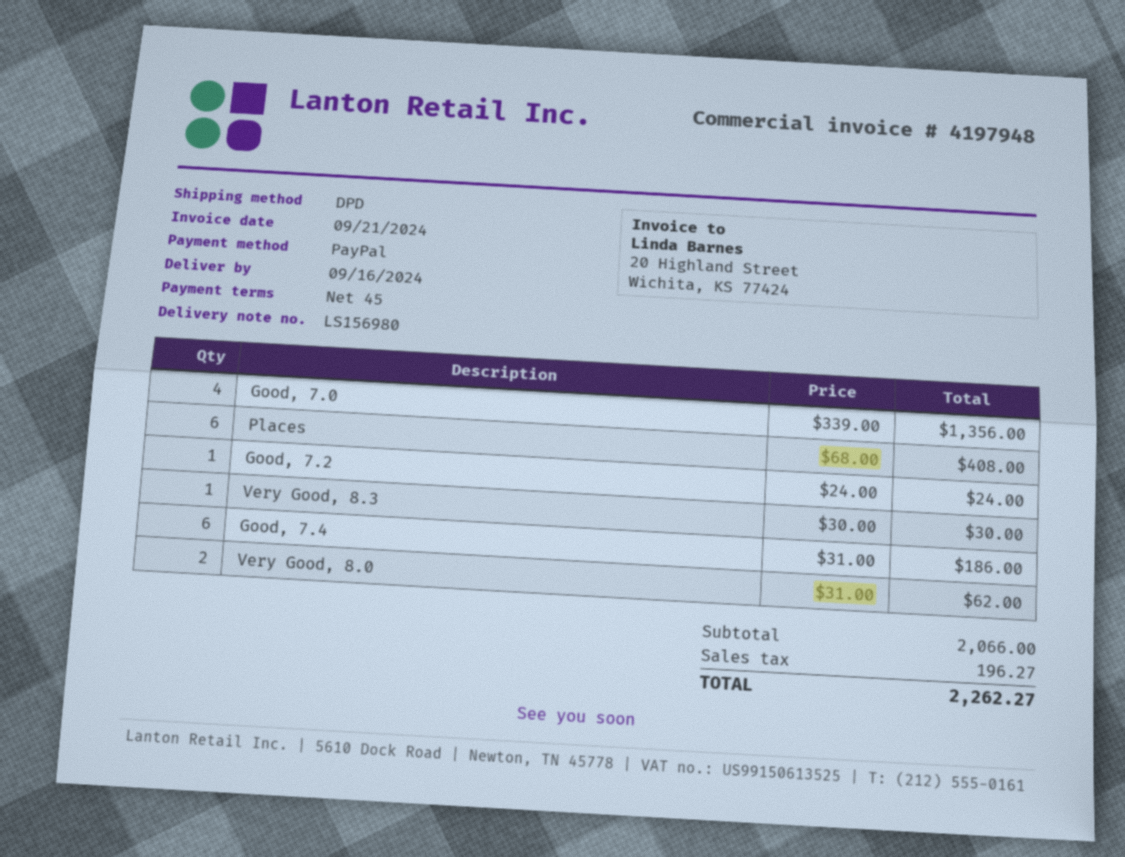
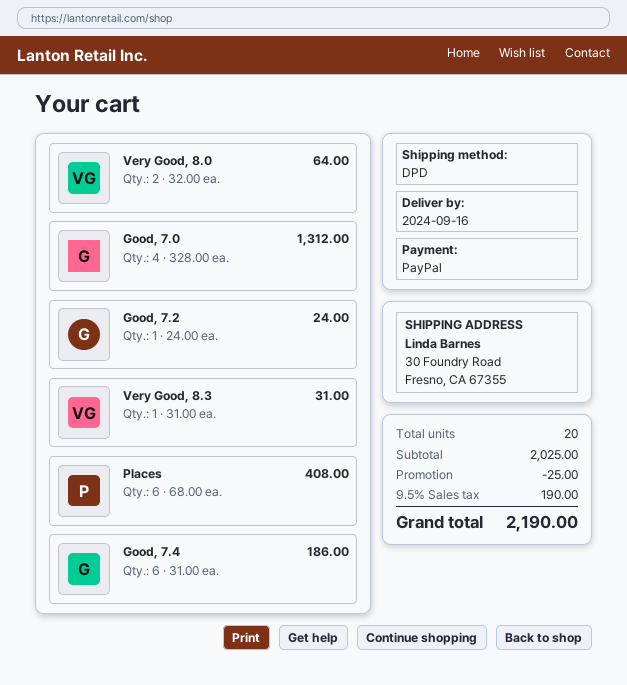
Good, 7.0: 4 x 339.00 = 1356.00 -> 4 x 328.00 = 1312.00
Very Good, 8.3: 1 x 30.00 = 30.00 -> 1 x 31.00 = 31.00
Very Good, 8.0: 2 x 31.00 = 62.00 -> 2 x 32.00 = 64.00
subtotal: 2066.00 -> 2025.00
discount: none -> 25.00
tax: 196.27 -> 190.00
total: 2262.27 -> 2190.00

